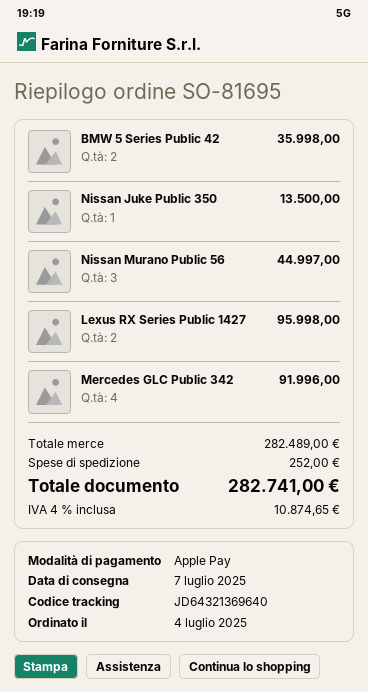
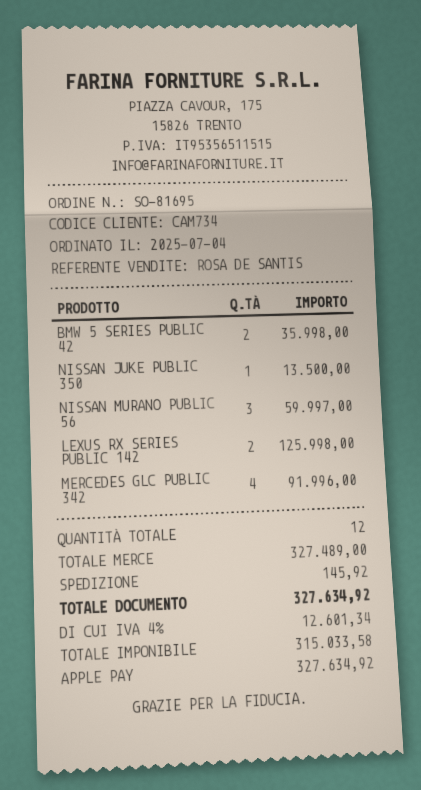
Nissan Murano Public 56: 3 for 44997.00 -> 3 for 59997.00
Lexus RX Series Public 1427: 2 for 95998.00 -> 2 for 125998.00
subtotal: 282489.00 -> 327489.00
shipping: 252.00 -> 145.92
tax: 4% = 10874.65 -> 4% = 12601.34
total: 282741.00 -> 327634.92

